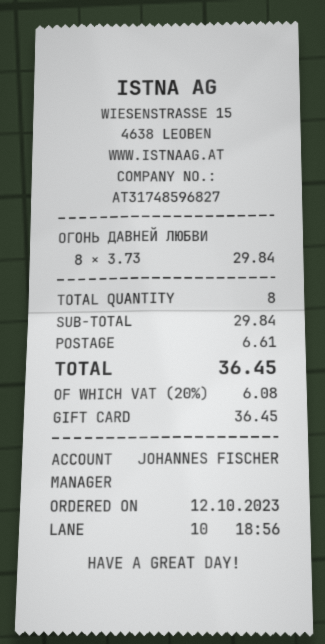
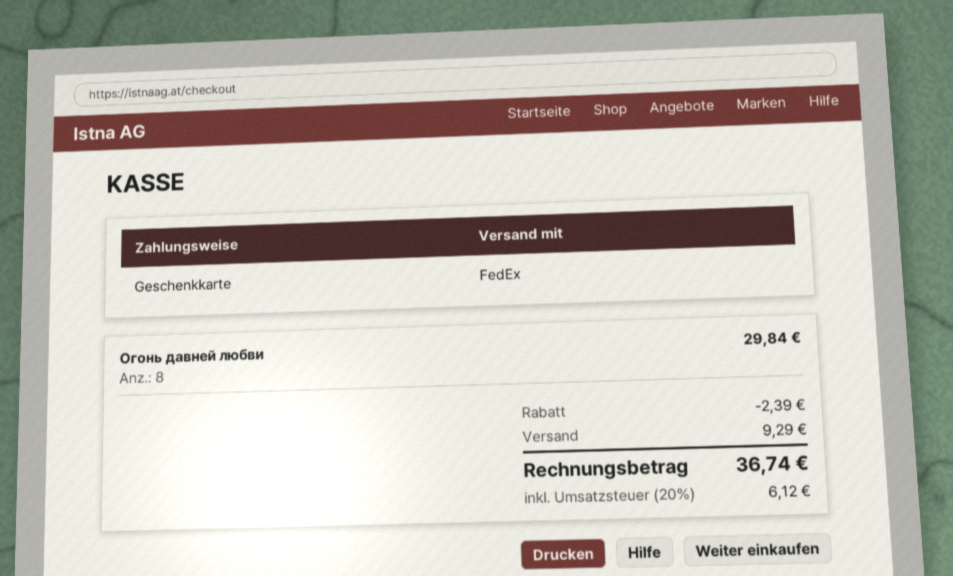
discount: none -> 2.39
shipping: 6.61 -> 9.29
tax: 20% = 6.08 -> 20% = 6.12
total: 36.45 -> 36.74

